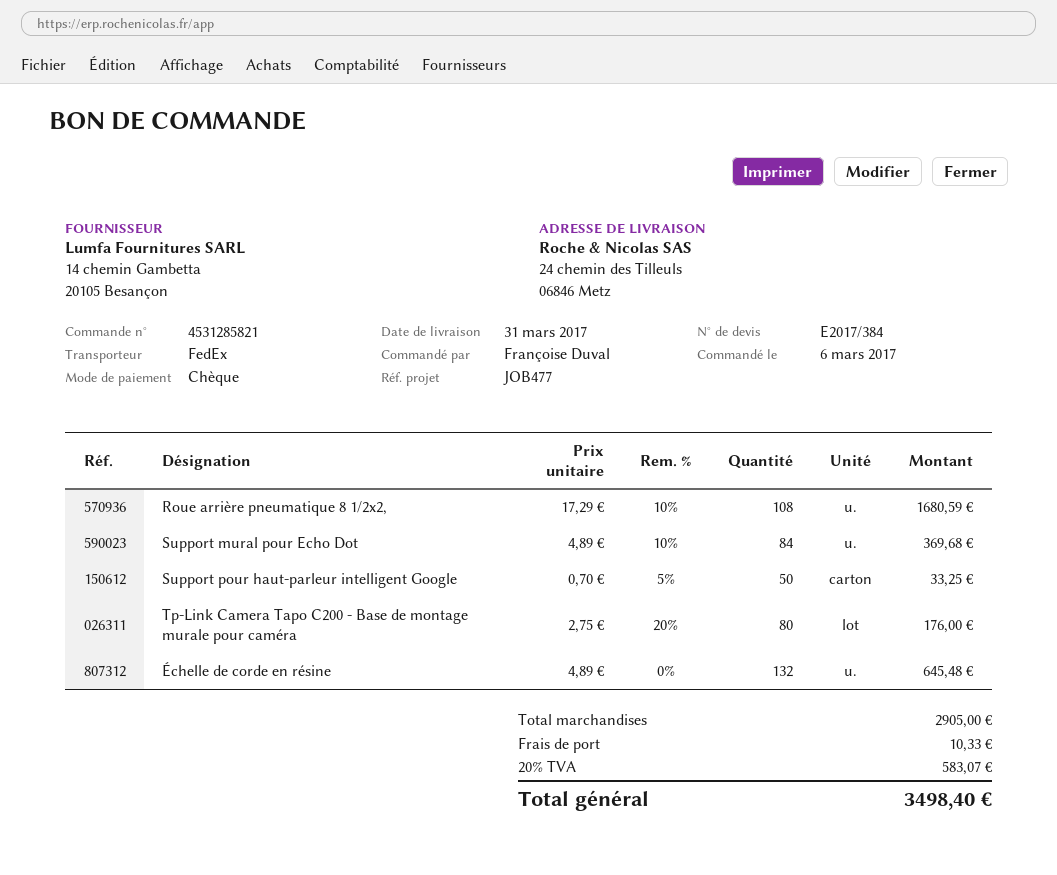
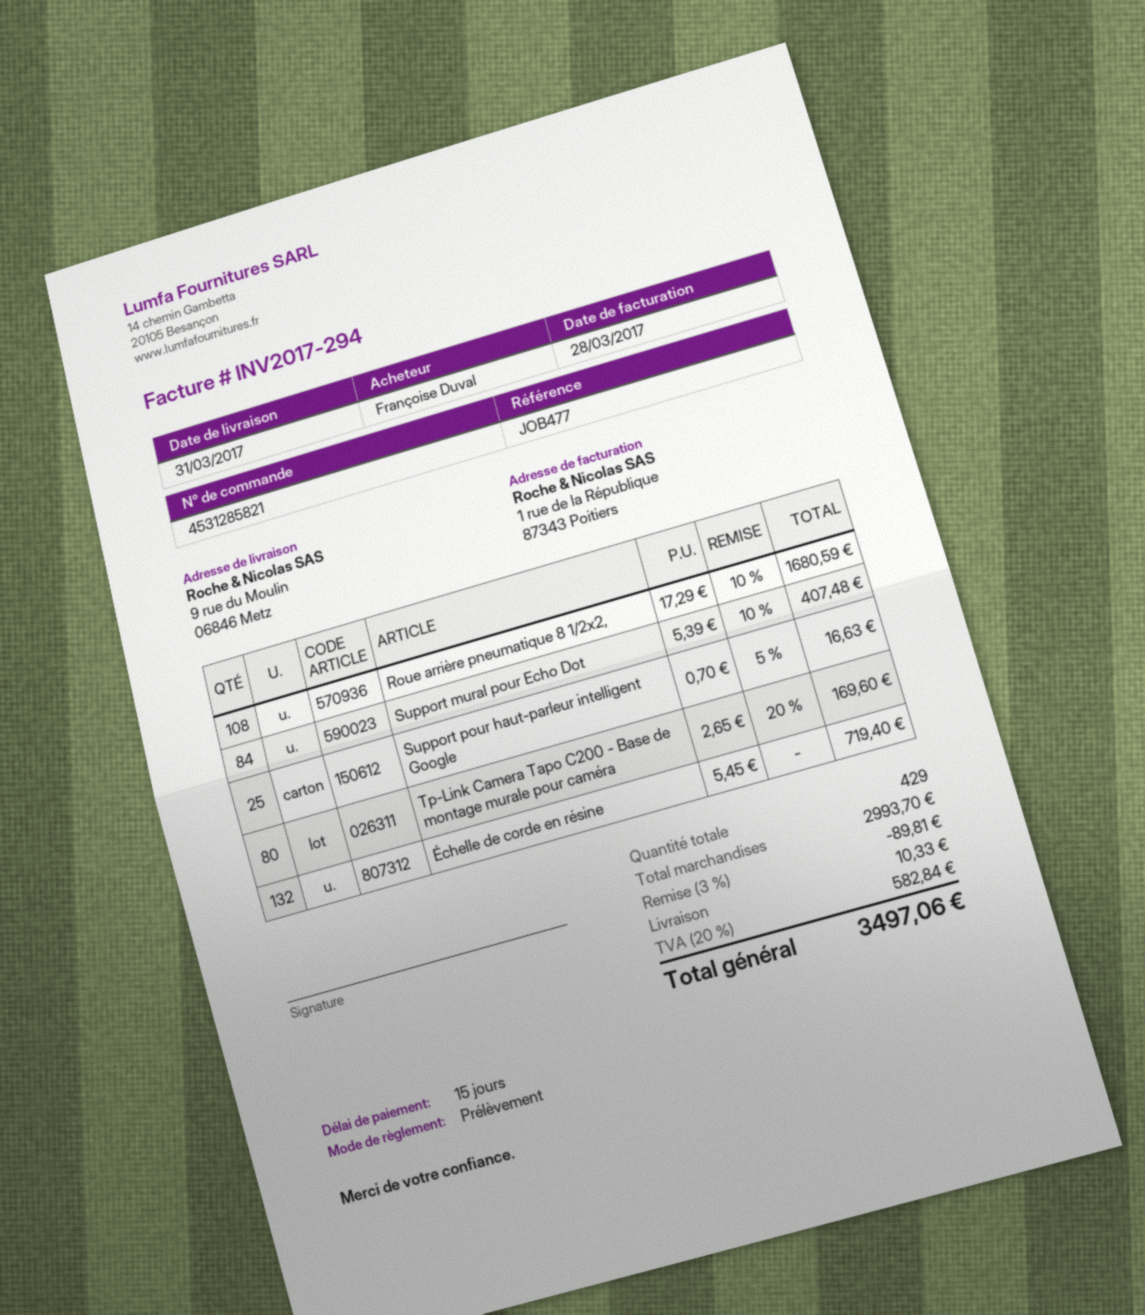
payment method: cheque -> direct debit
ship to: 24 chemin des Tilleuls, 06846 Metz -> 9 rue du Moulin, 06846 Metz
Support mural pour Echo Dot: 84 x 4.89 - 10% = 369.68 -> 84 x 5.39 - 10% = 407.48
Support pour haut-parleur intelligent Google: 50 x 0.70 - 5% = 33.25 -> 25 x 0.70 - 5% = 16.63
Tp-Link Camera Tapo C200 - Base de montage murale pour caméra: 80 x 2.75 - 20% = 176.00 -> 80 x 2.65 - 20% = 169.60
Échelle de corde en résine: 132 x 4.89 = 645.48 -> 132 x 5.45 = 719.40
subtotal: 2905.00 -> 2993.70
discount: none -> 3% = 89.81
tax: 20% = 583.07 -> 20% = 582.84
total: 3498.40 -> 3497.06

